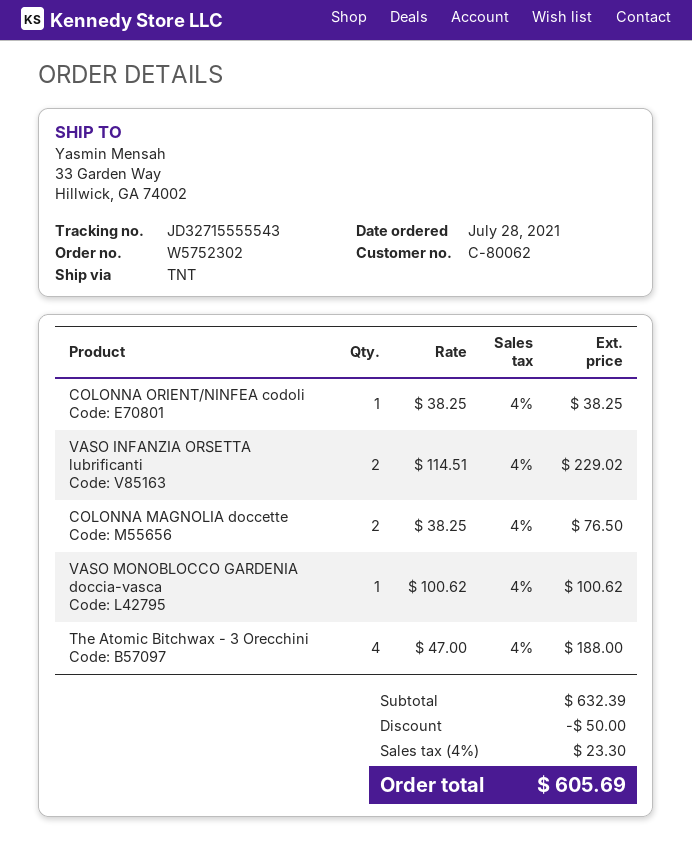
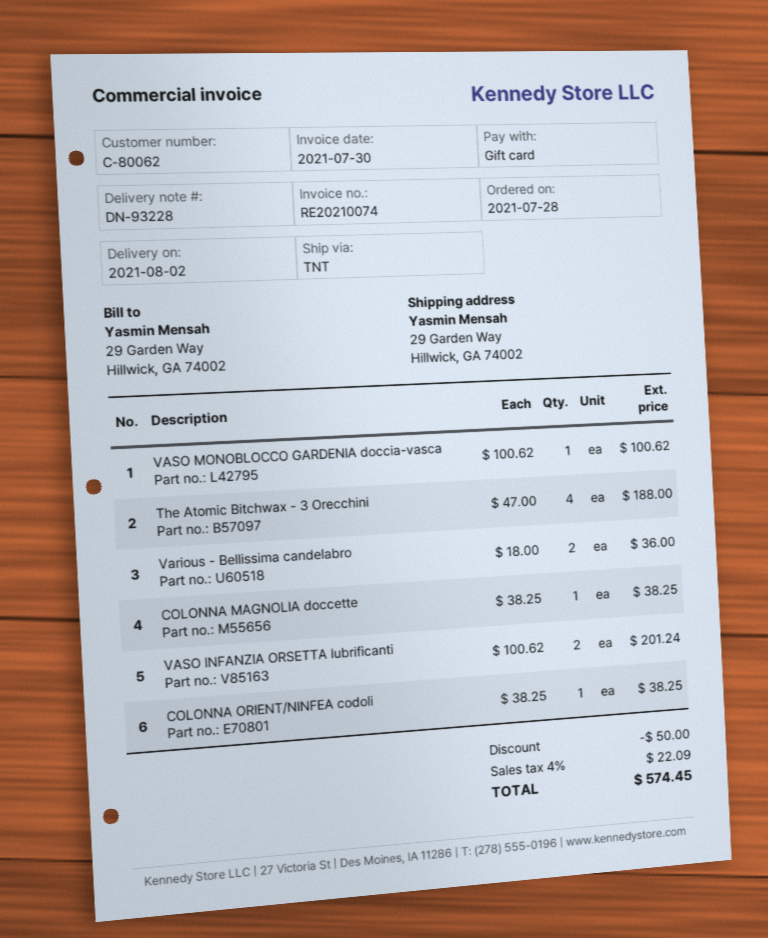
ship to: 33 Garden Way, Hillwick, GA 74002 -> 29 Garden Way, Hillwick, GA 74002
VASO INFANZIA ORSETTA lubrificanti: 2 x 114.51 = 229.02 -> 2 x 100.62 = 201.24
COLONNA MAGNOLIA doccette: 2 x 38.25 = 76.50 -> 1 x 38.25 = 38.25
Various - Bellissima candelabro: none -> 2 x 18.00 = 36.00
tax: 4% = 23.30 -> 4% = 22.09
total: 605.69 -> 574.45

